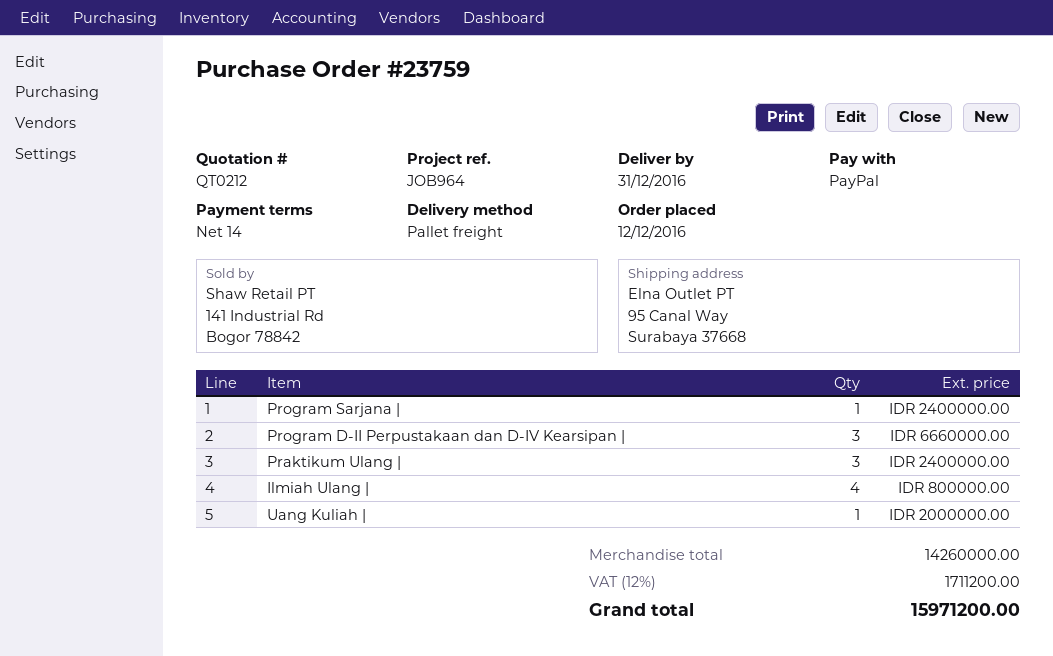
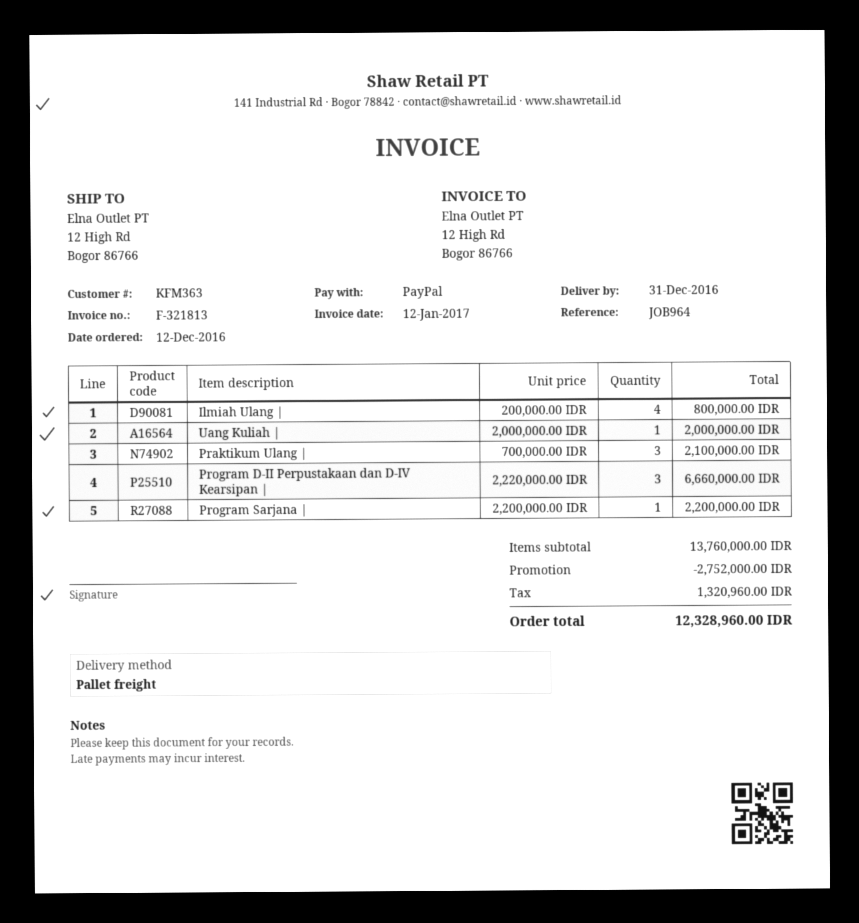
ship to: 95 Canal Way, Surabaya 37668 -> 12 High Rd, Bogor 86766
Program Sarjana |: 1 for 2400000.00 -> 1 for 2200000.00
Praktikum Ulang |: 3 for 2400000.00 -> 3 for 2100000.00
subtotal: 14260000.00 -> 13760000.00
discount: none -> 2752000.00
tax: 1711200.00 -> 1320960.00
total: 15971200.00 -> 12328960.00

